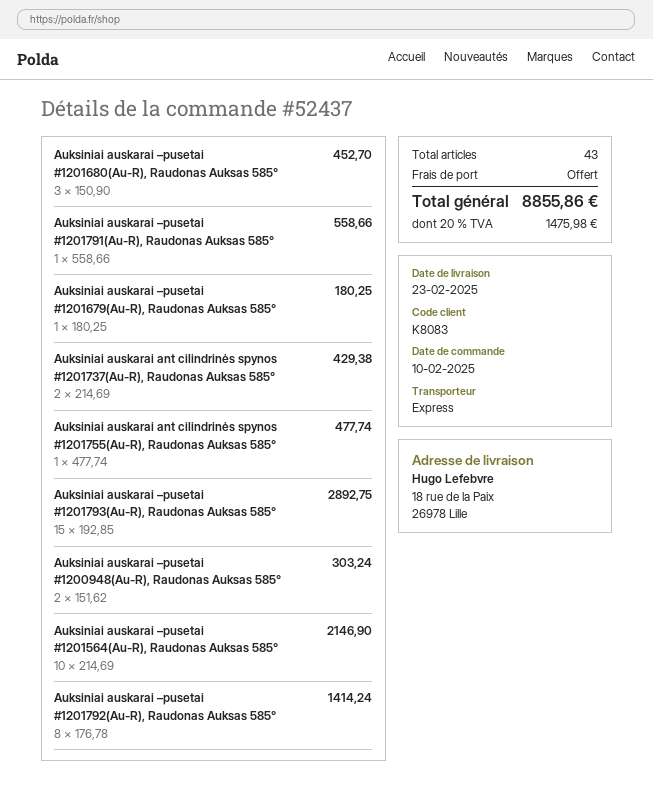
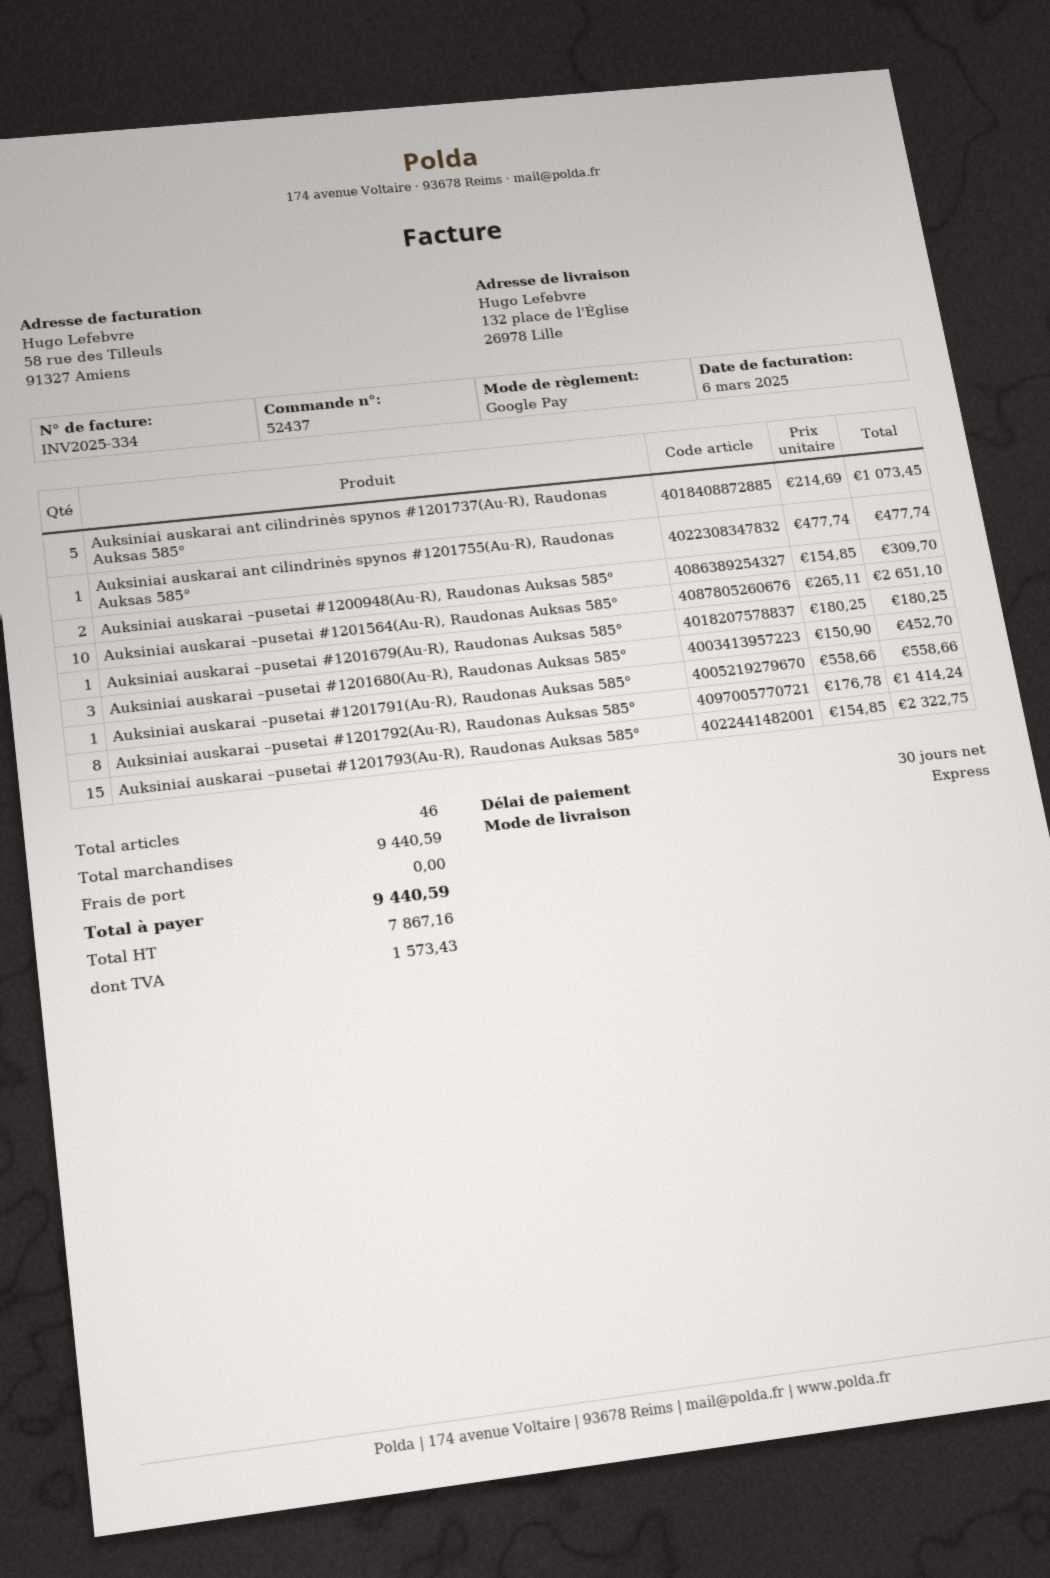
ship to: 18 rue de la Paix, 26978 Lille -> 132 place de l'Église, 26978 Lille
Auksiniai auskarai ant cilindrinės spynos #1201737(Au-R), Raudonas Auksas 585°: 2 x 214.69 = 429.38 -> 5 x 214.69 = 1073.45
Auksiniai auskarai –pusetai #1201793(Au-R), Raudonas Auksas 585°: 15 x 192.85 = 2892.75 -> 15 x 154.85 = 2322.75
Auksiniai auskarai –pusetai #1200948(Au-R), Raudonas Auksas 585°: 2 x 151.62 = 303.24 -> 2 x 154.85 = 309.70
Auksiniai auskarai –pusetai #1201564(Au-R), Raudonas Auksas 585°: 10 x 214.69 = 2146.90 -> 10 x 265.11 = 2651.10
total quantity: 43 -> 46
tax: 1475.98 -> 1573.43
total: 8855.86 -> 9440.59

